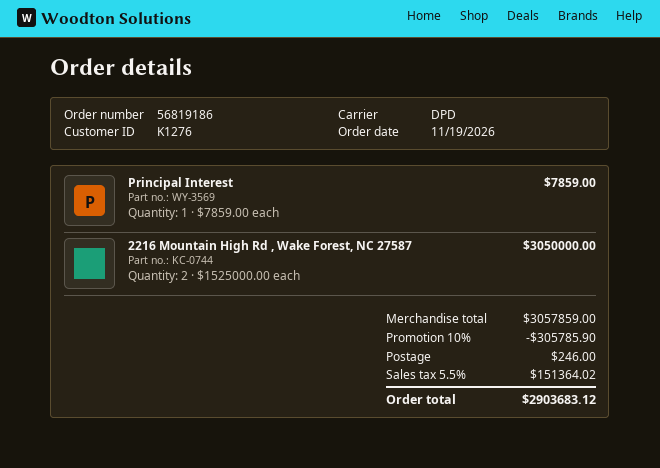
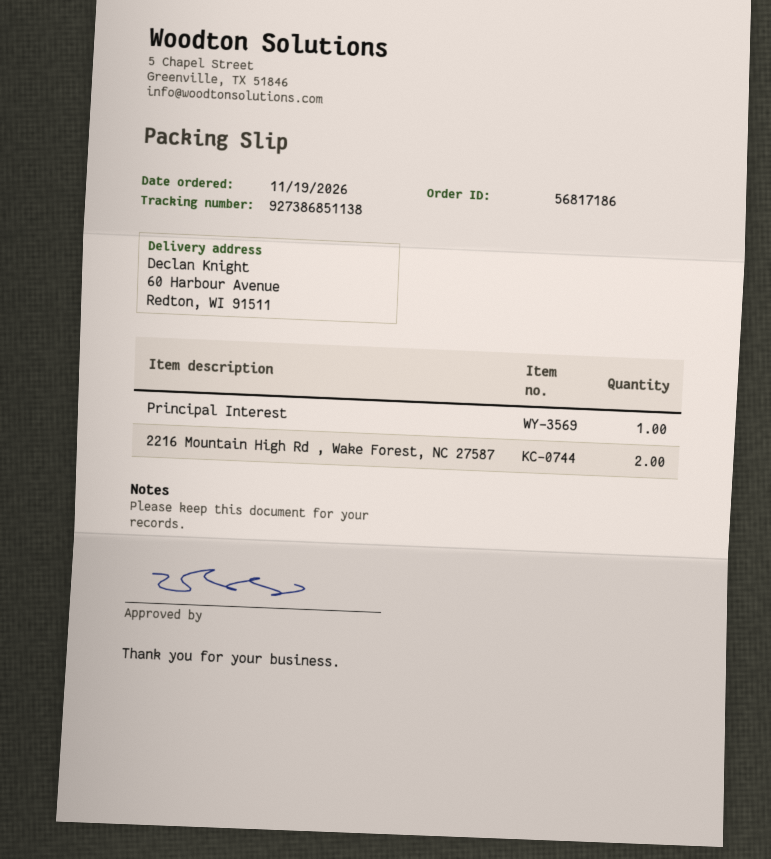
order number: 56819186 -> 56817186

